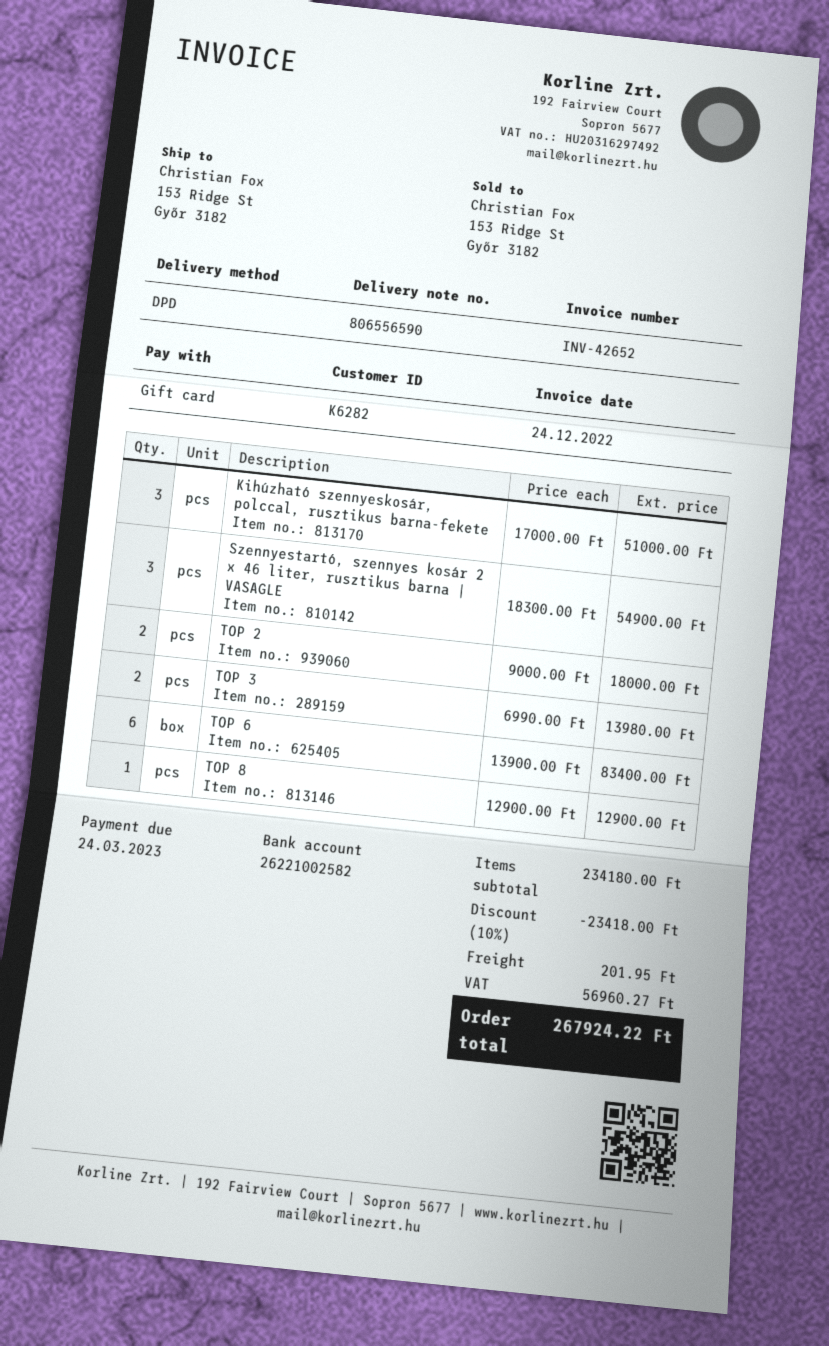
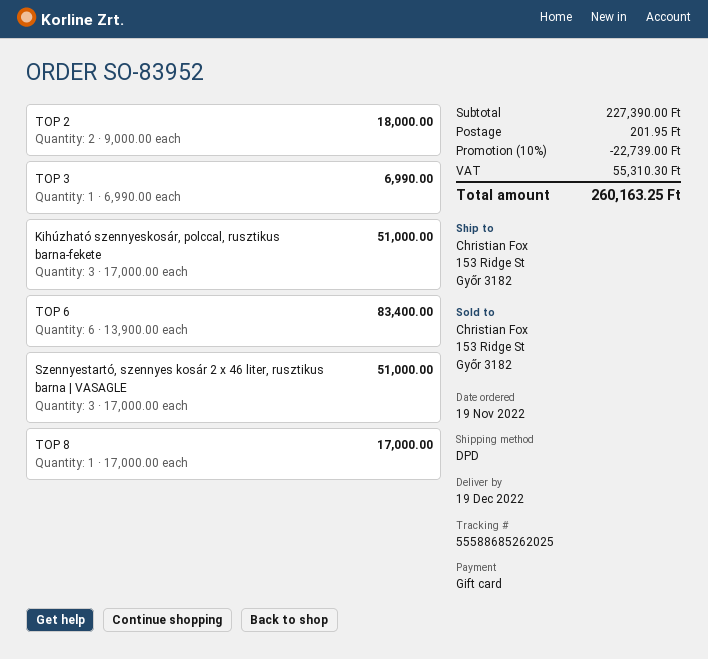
Szennyestartó, szennyes kosár 2 x 46 liter, rusztikus barna | VASAGLE: 3 x 18300.00 = 54900.00 -> 3 x 17000.00 = 51000.00
TOP 3: 2 x 6990.00 = 13980.00 -> 1 x 6990.00 = 6990.00
TOP 8: 1 x 12900.00 = 12900.00 -> 1 x 17000.00 = 17000.00
subtotal: 234180.00 -> 227390.00
discount: 10% = 23418.00 -> 10% = 22739.00
tax: 56960.27 -> 55310.30
total: 267924.22 -> 260163.25

